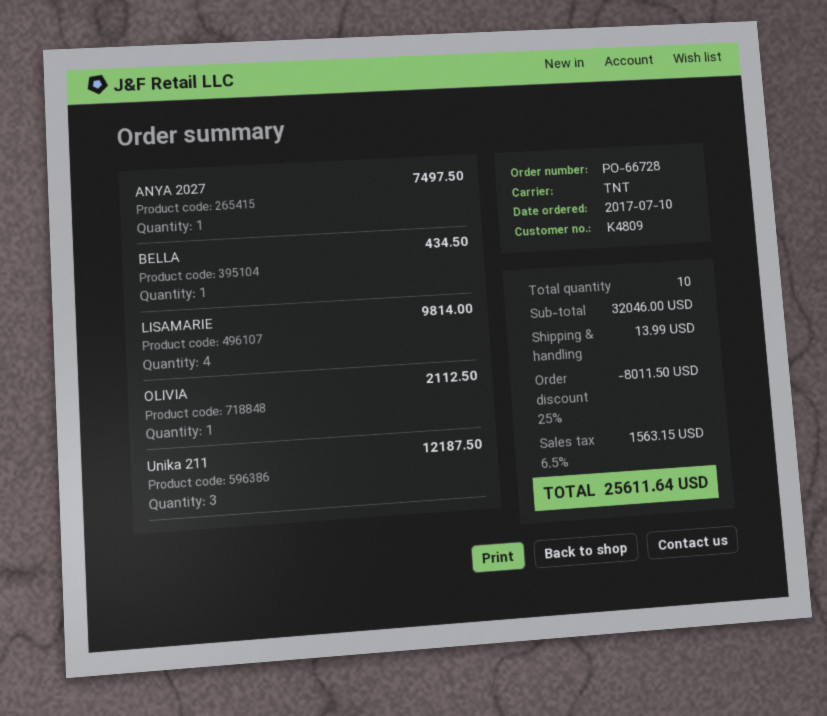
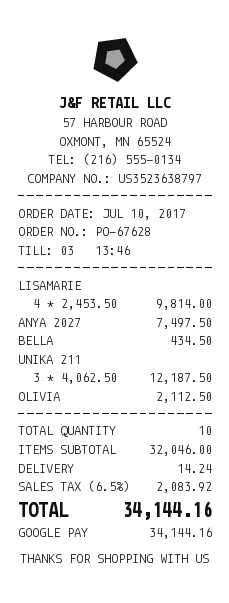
order number: PO-66728 -> PO-67628
discount: 25% = 8011.50 -> none
shipping: 13.99 -> 14.24
tax: 6.5% = 1563.15 -> 6.5% = 2083.92
total: 25611.64 -> 34144.16

